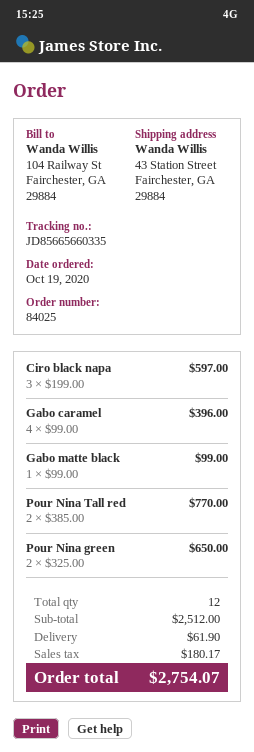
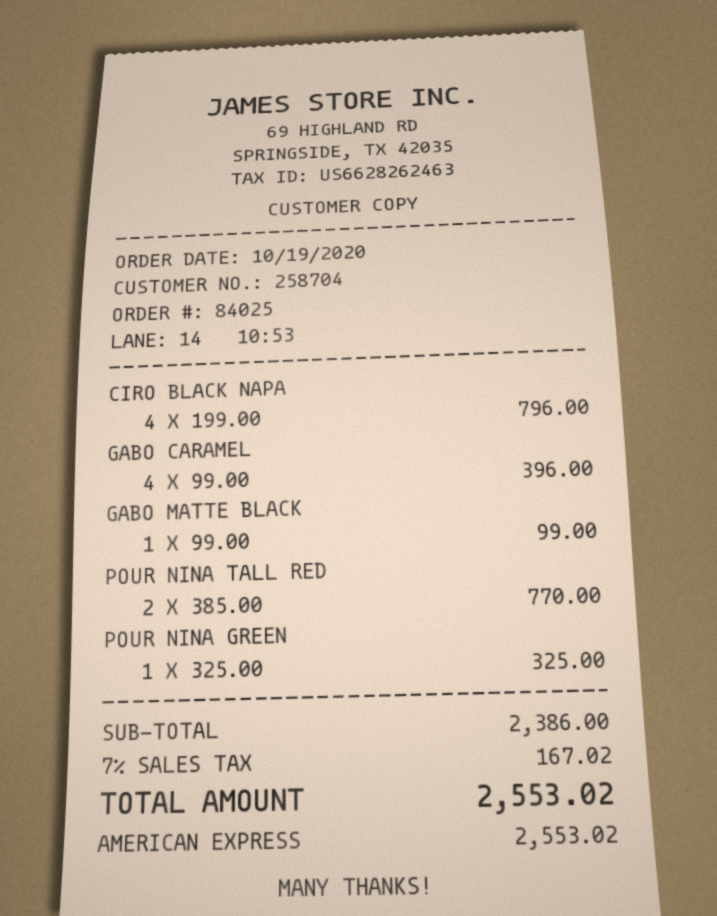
Ciro black napa: 3 x 199.00 = 597.00 -> 4 x 199.00 = 796.00
Pour Nina green: 2 x 325.00 = 650.00 -> 1 x 325.00 = 325.00
subtotal: 2512.00 -> 2386.00
shipping: 61.90 -> none
tax: 180.17 -> 167.02
total: 2754.07 -> 2553.02

